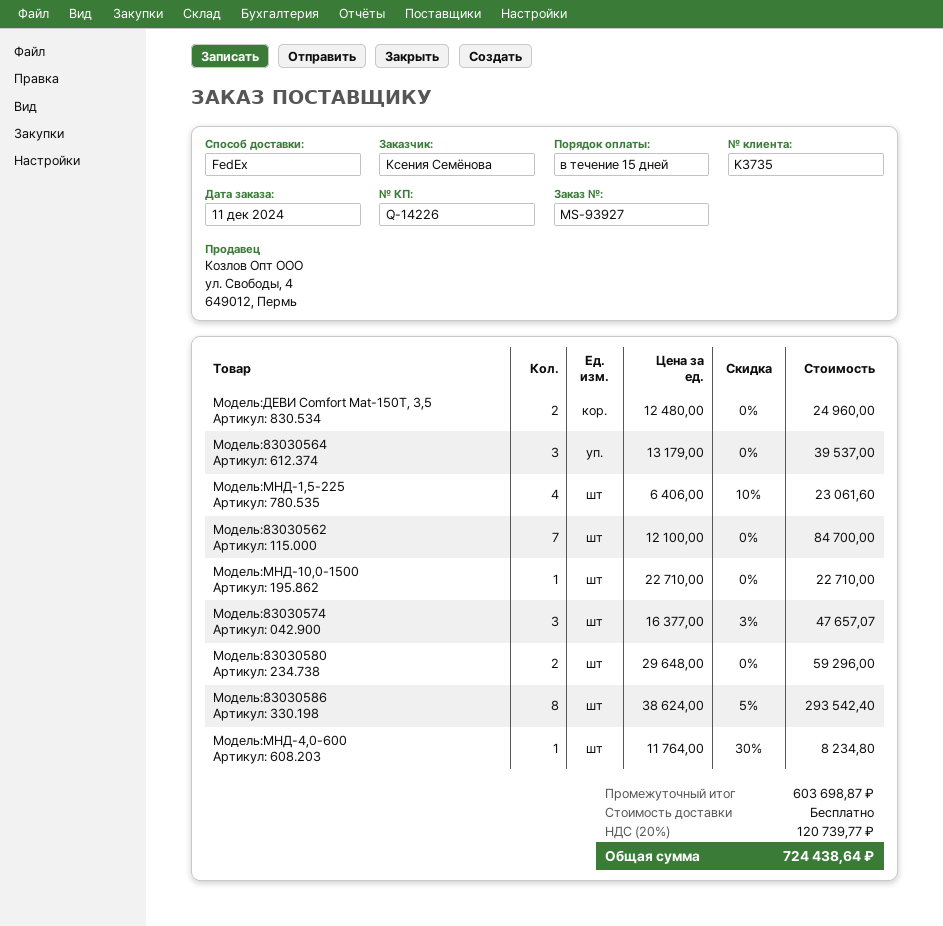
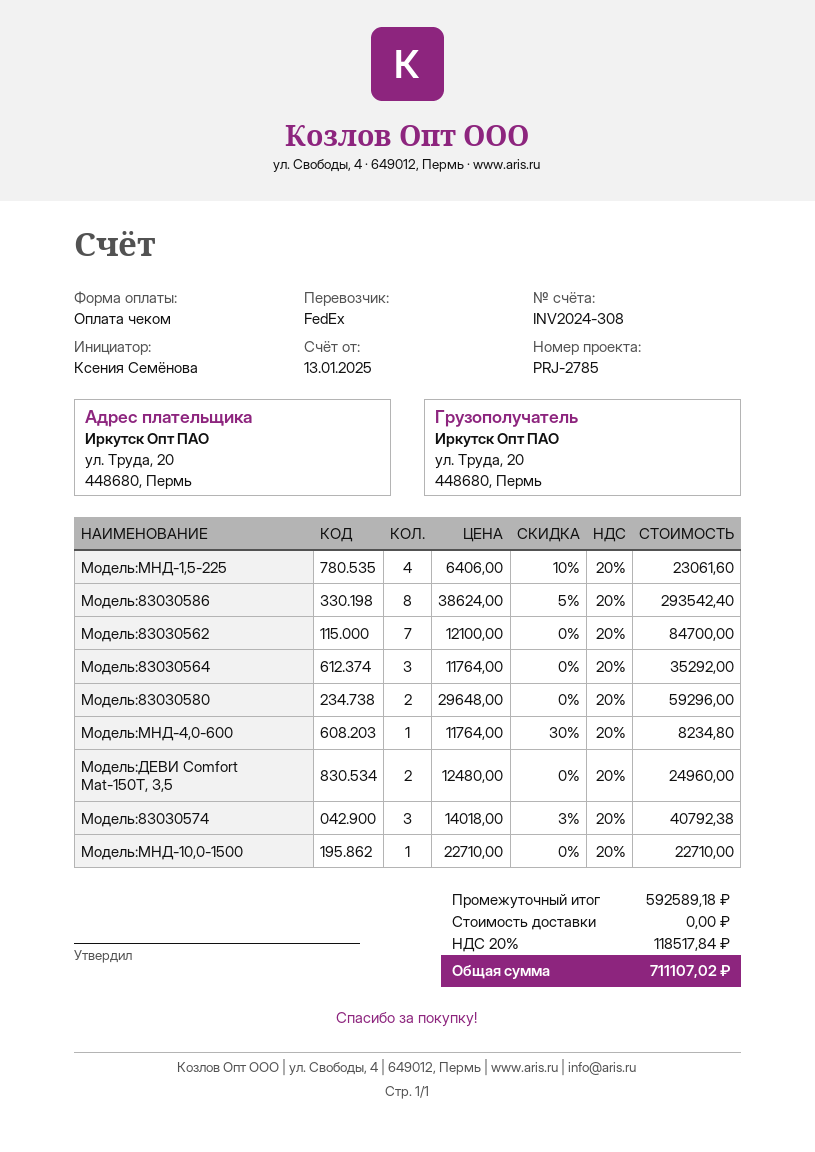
Модель:83030564: 3 x 13179.00 = 39537.00 -> 3 x 11764.00 = 35292.00
Модель:83030574: 3 x 16377.00 - 3% = 47657.07 -> 3 x 14018.00 - 3% = 40792.38
subtotal: 603698.87 -> 592589.18
tax: 20% = 120739.77 -> 20% = 118517.84
total: 724438.64 -> 711107.02

